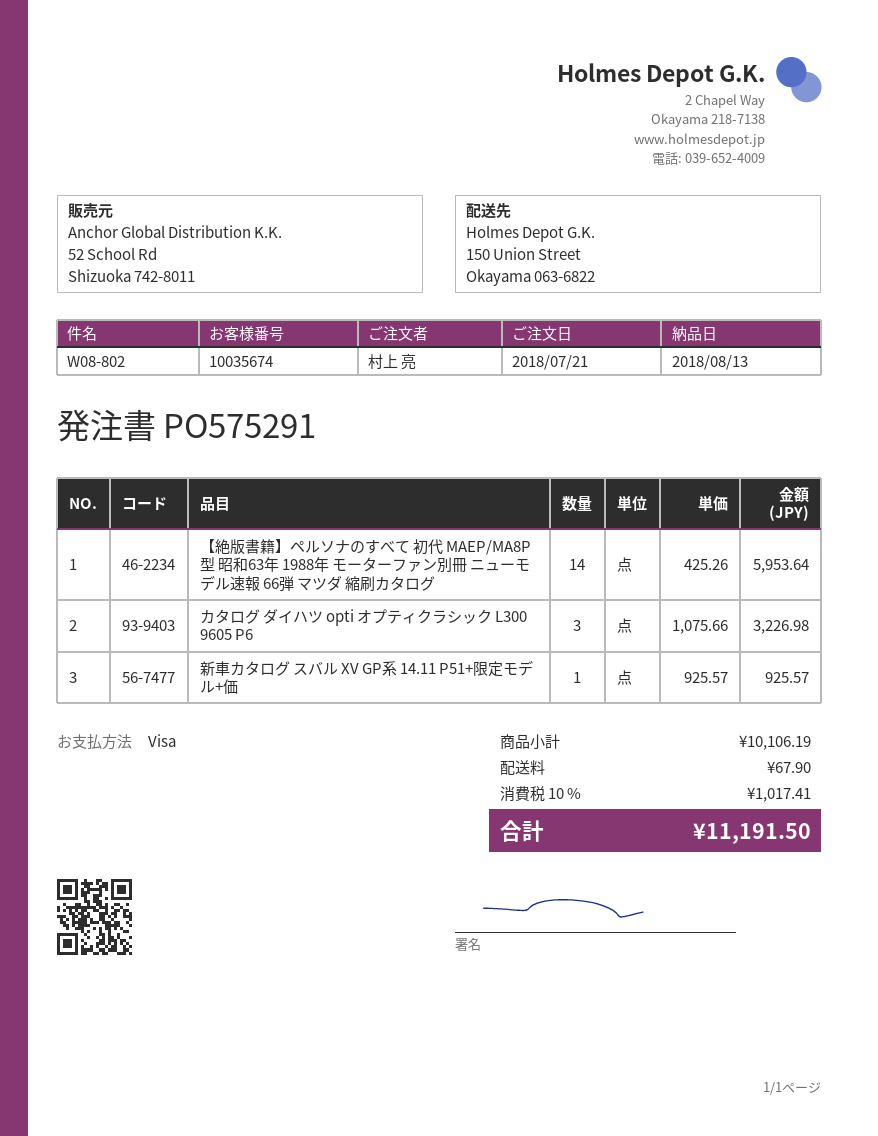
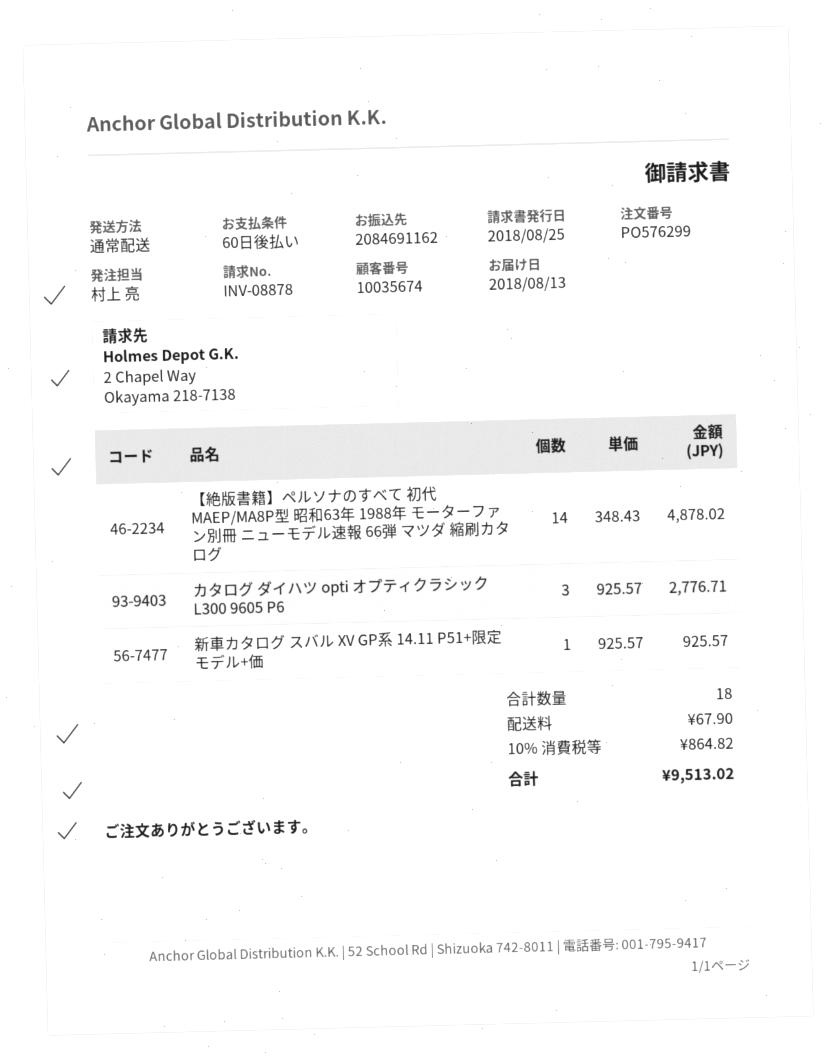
order number: PO575291 -> PO576299
【絶版書籍】ペルソナのすべて 初代 MAEP/MA8P型 昭和63年 1988年 モーターファン別冊 ニューモデル速報 66弾 マツダ 縮刷カタログ: 14 x 425.26 = 5953.64 -> 14 x 348.43 = 4878.02
カタログ ダイハツ opti オプティクラシック L300 9605 P6: 3 x 1075.66 = 3226.98 -> 3 x 925.57 = 2776.71
tax: 10% = 1017.41 -> 10% = 864.82
total: 11191.50 -> 9513.02

